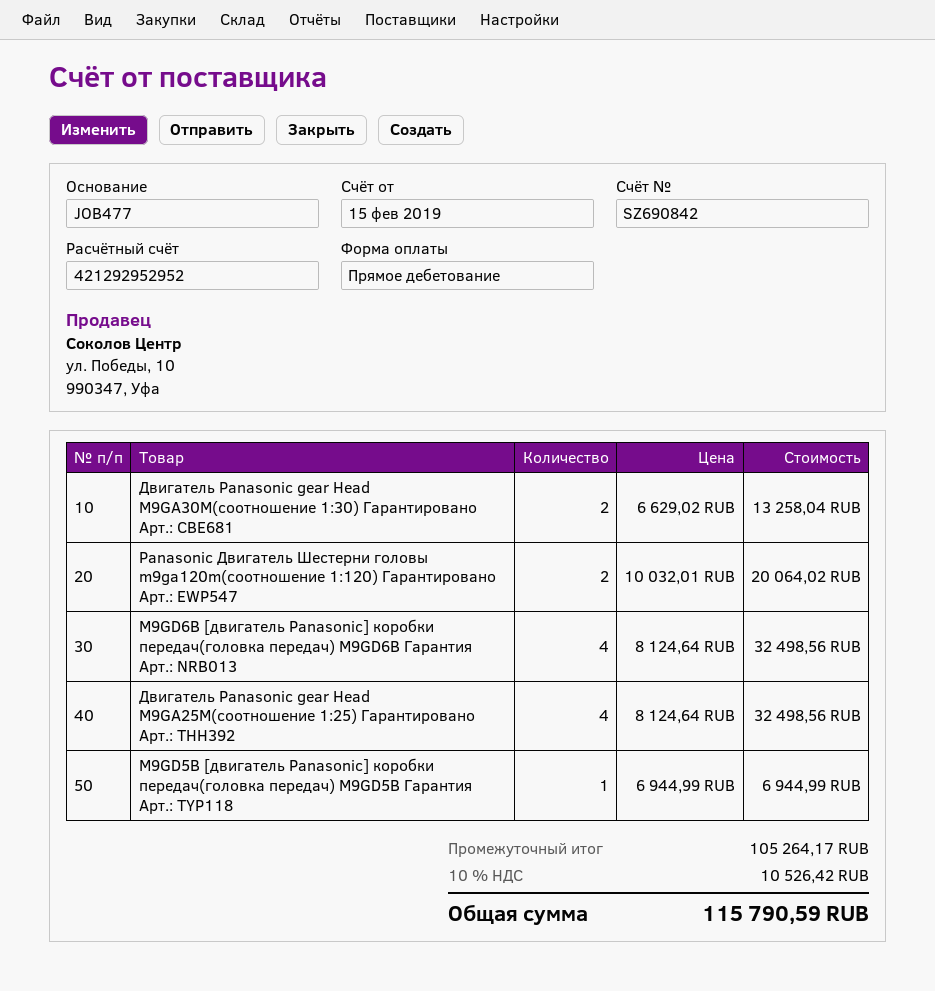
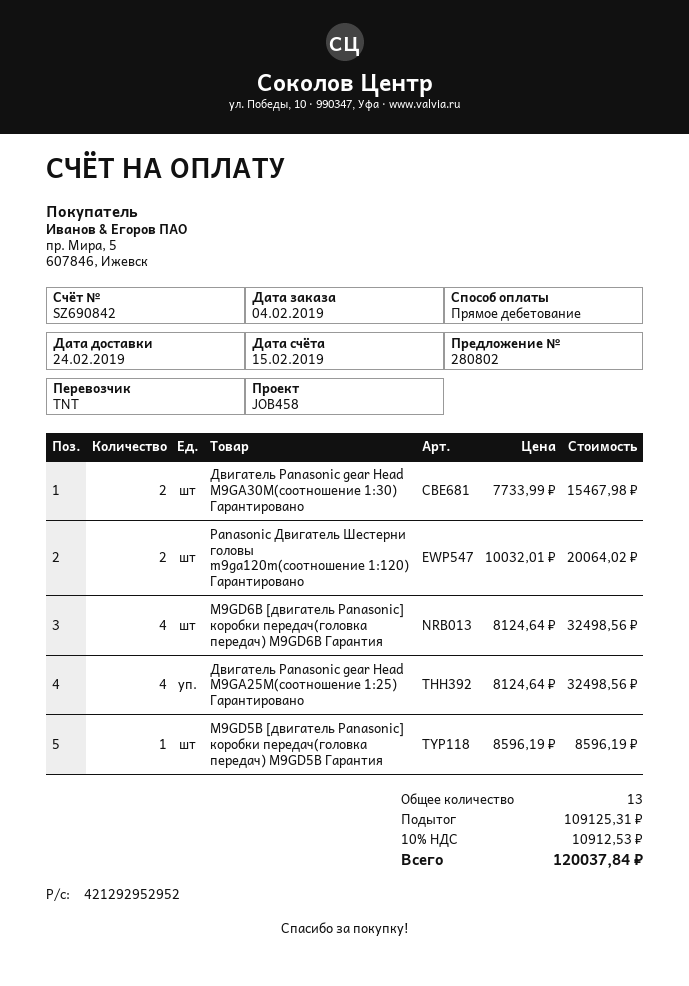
reference: JOB477 -> JOB458
Двигатель Panasonic gear Head M9GA30M(соотношение 1:30) Гарантировано: 2 x 6629.02 = 13258.04 -> 2 x 7733.99 = 15467.98
M9GD5B [двигатель Panasonic] коробки передач(головка передач) M9GD5B Гарантия: 1 x 6944.99 = 6944.99 -> 1 x 8596.19 = 8596.19
subtotal: 105264.17 -> 109125.31
tax: 10% = 10526.42 -> 10% = 10912.53
total: 115790.59 -> 120037.84

